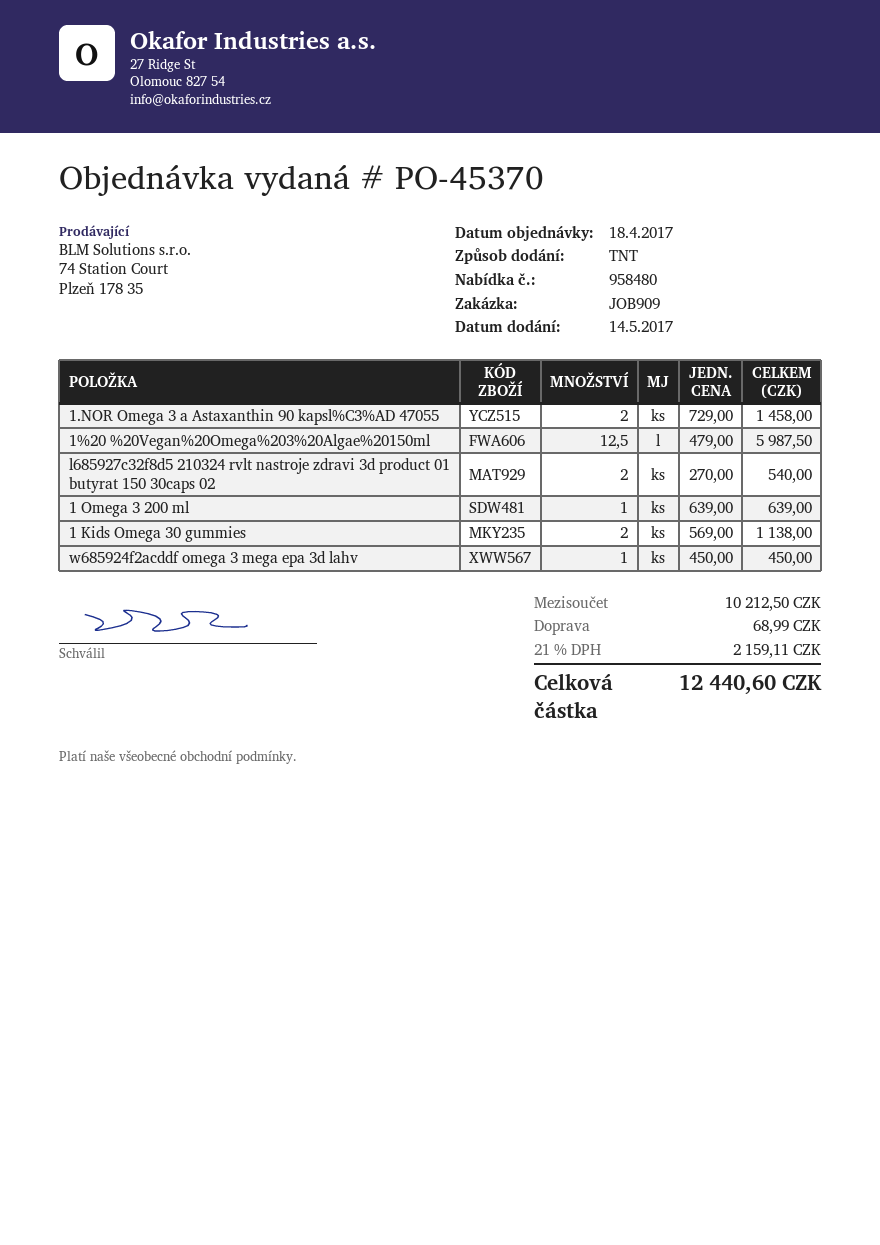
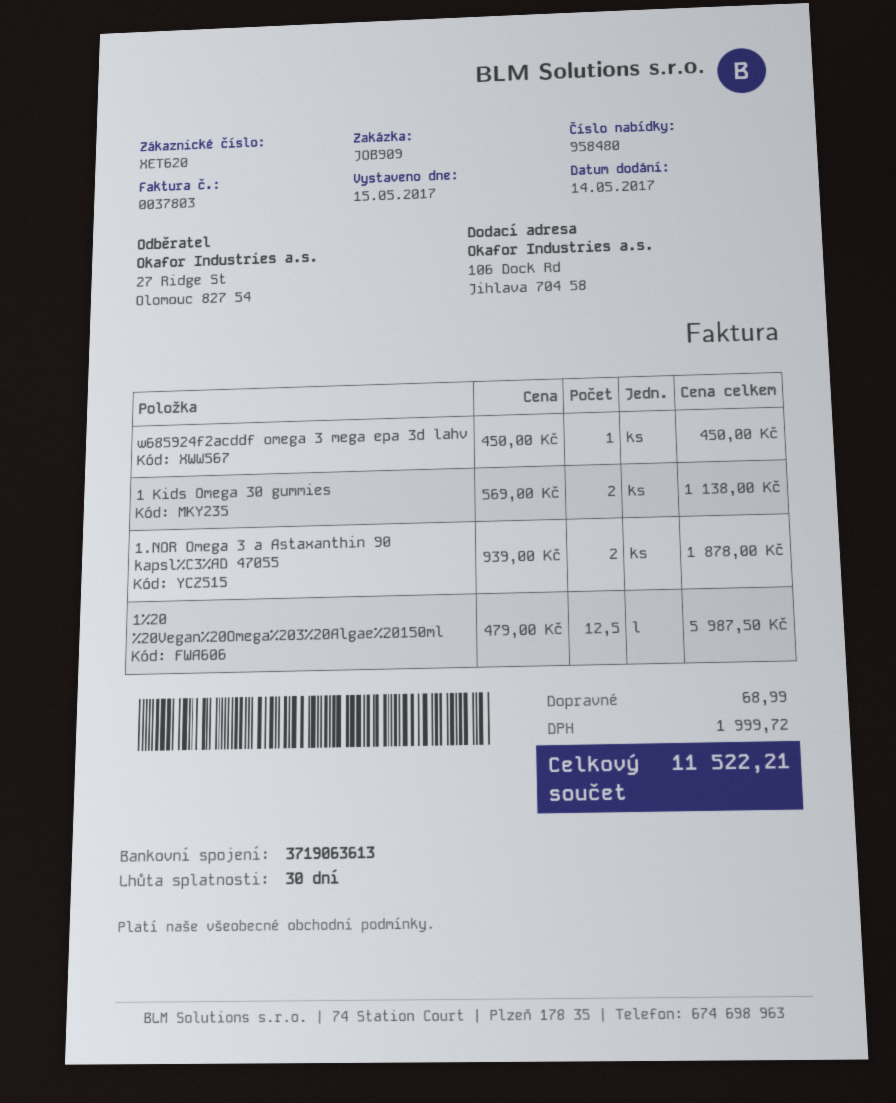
1.NOR Omega 3 a Astaxanthin 90 kapsl%C3%AD 47055: 2 x 729.00 = 1458.00 -> 2 x 939.00 = 1878.00
l685927c32f8d5 210324 rvlt nastroje zdravi 3d product 01 butyrat 150 30caps 02: 2 x 270.00 = 540.00 -> none
1 Omega 3 200 ml: 1 x 639.00 = 639.00 -> none
tax: 2159.11 -> 1999.72
total: 12440.60 -> 11522.21

